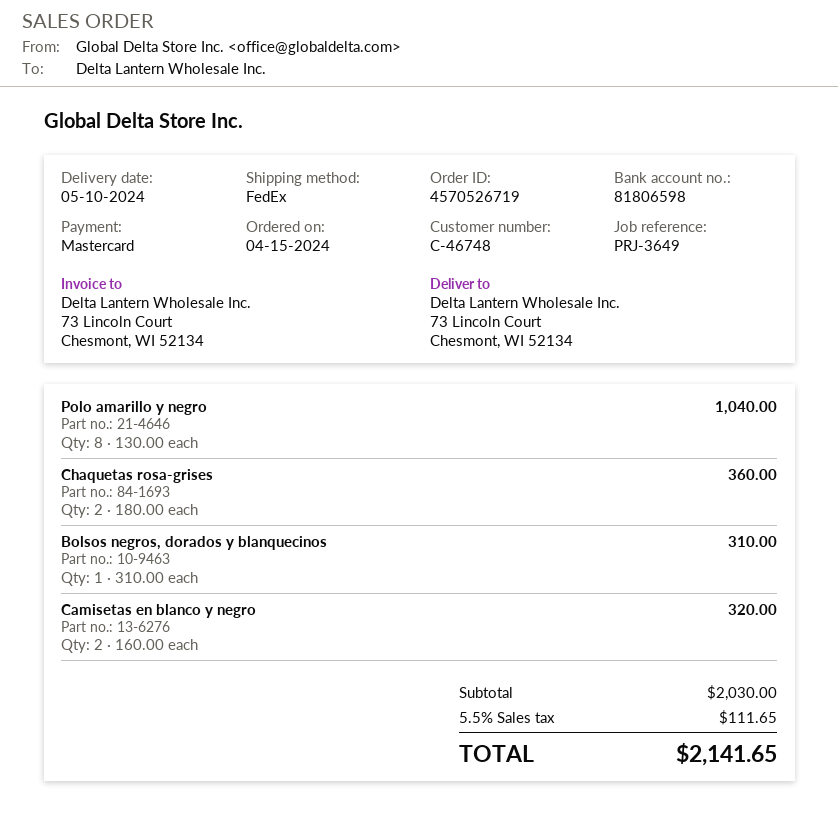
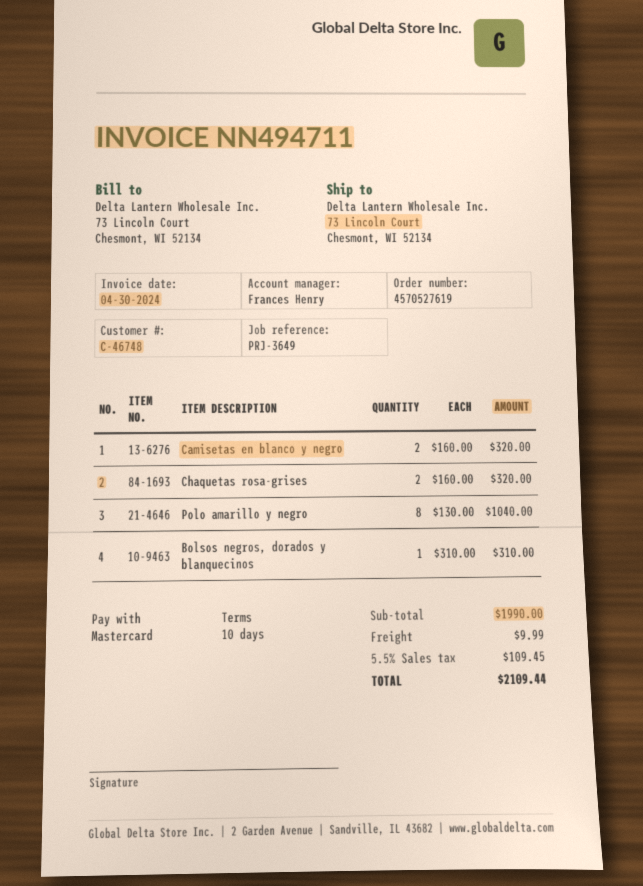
order number: 4570526719 -> 4570527619
Chaquetas rosa-grises: 2 x 180.00 = 360.00 -> 2 x 160.00 = 320.00
subtotal: 2030.00 -> 1990.00
shipping: none -> 9.99
tax: 5.5% = 111.65 -> 5.5% = 109.45
total: 2141.65 -> 2109.44

